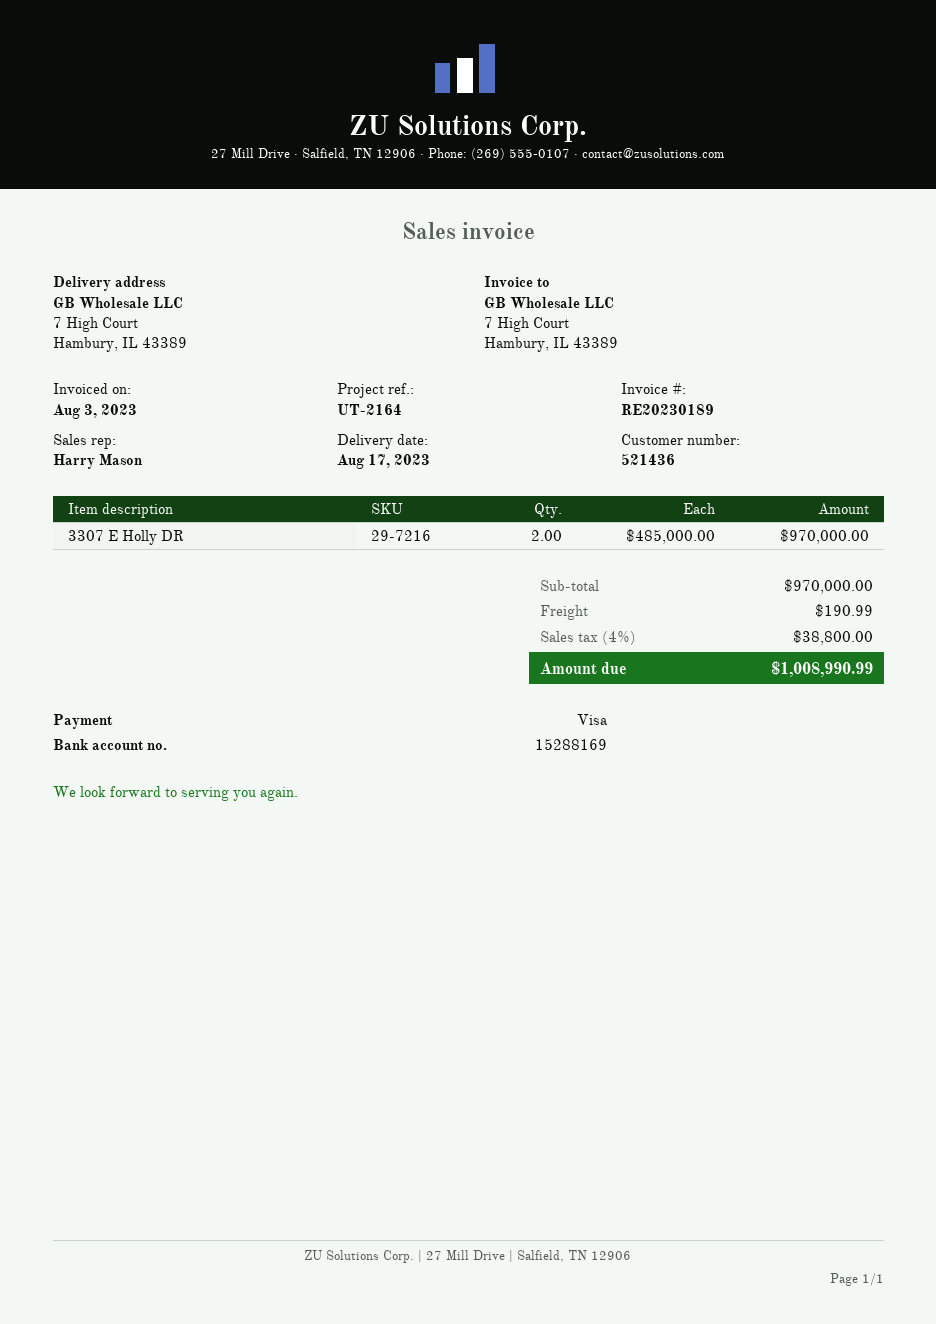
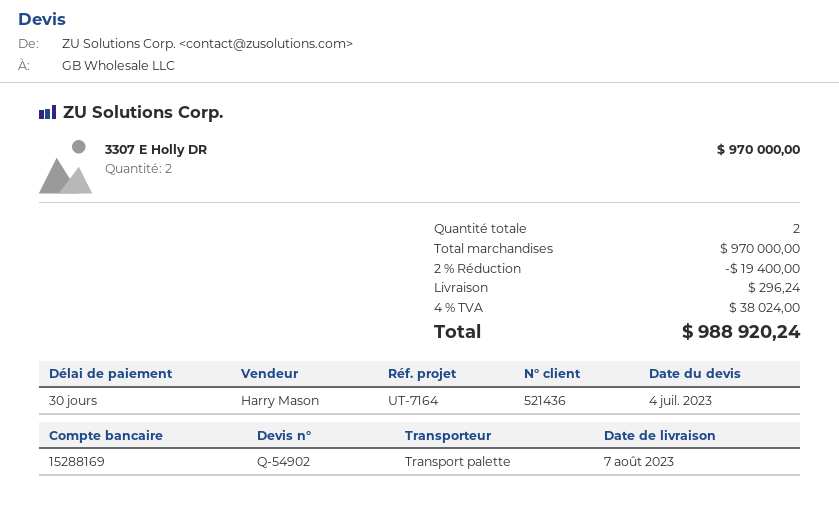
delivery date: 2023-08-17 -> 2023-08-07
reference: UT-2164 -> UT-7164
discount: none -> 2% = 19400.00
shipping: 190.99 -> 296.24
tax: 4% = 38800.00 -> 4% = 38024.00
total: 1008990.99 -> 988920.24

